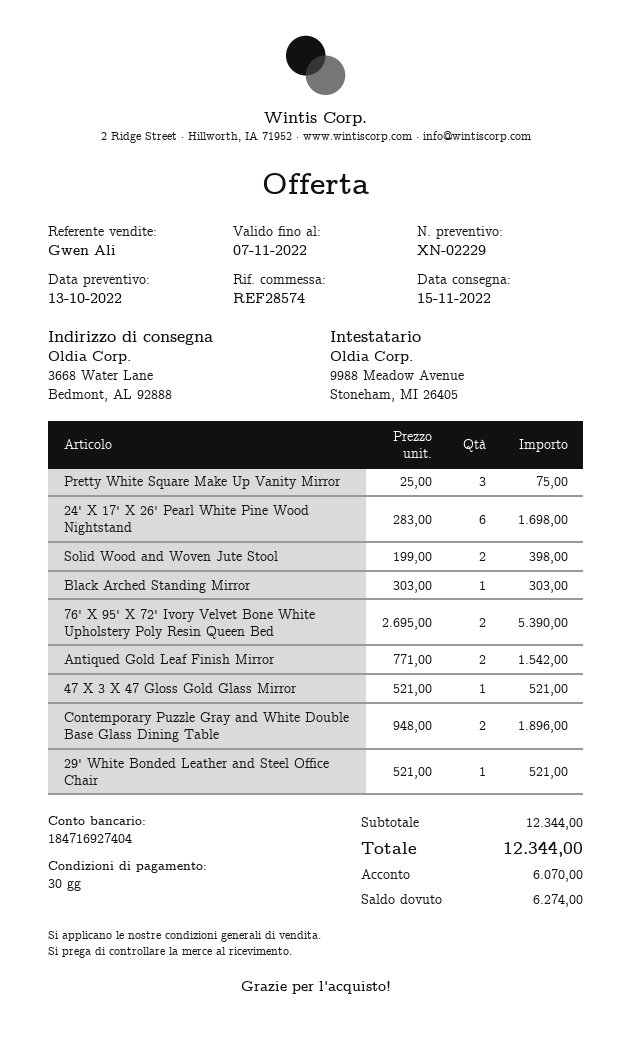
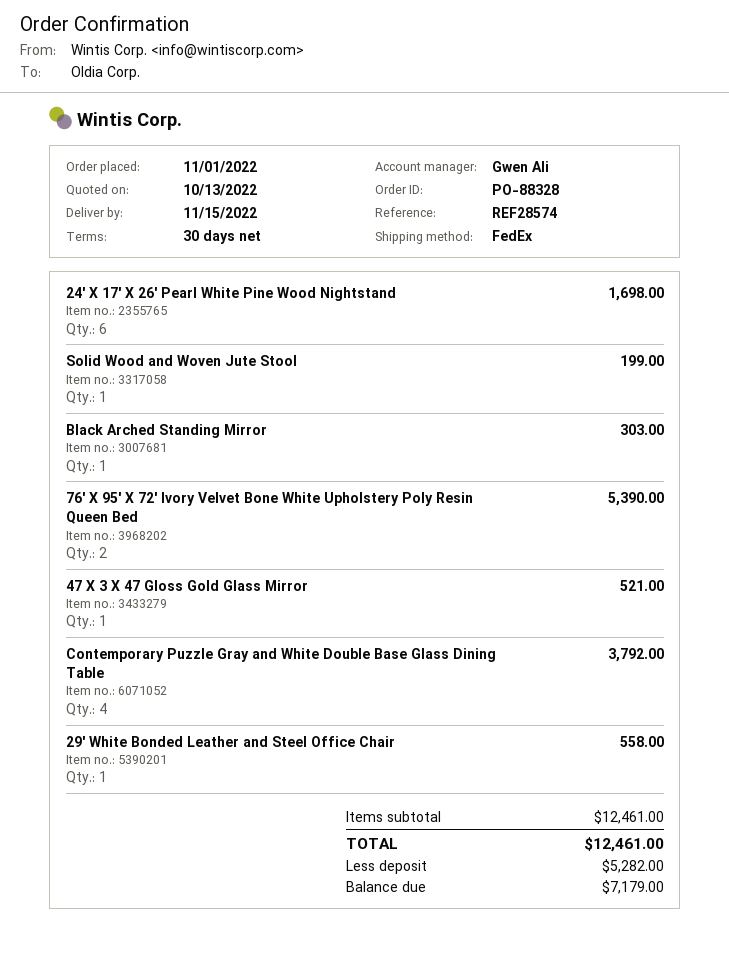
Pretty White Square Make Up Vanity Mirror: 3 for 75.00 -> none
Solid Wood and Woven Jute Stool: 2 for 398.00 -> 1 for 199.00
Antiqued Gold Leaf Finish Mirror: 2 for 1542.00 -> none
Contemporary Puzzle Gray and White Double Base Glass Dining Table: 2 for 1896.00 -> 4 for 3792.00
29' White Bonded Leather and Steel Office Chair: 1 for 521.00 -> 1 for 558.00
subtotal: 12344.00 -> 12461.00
total: 12344.00 -> 12461.00
deposit: 6070.00 -> 5282.00
balance: 6274.00 -> 7179.00

